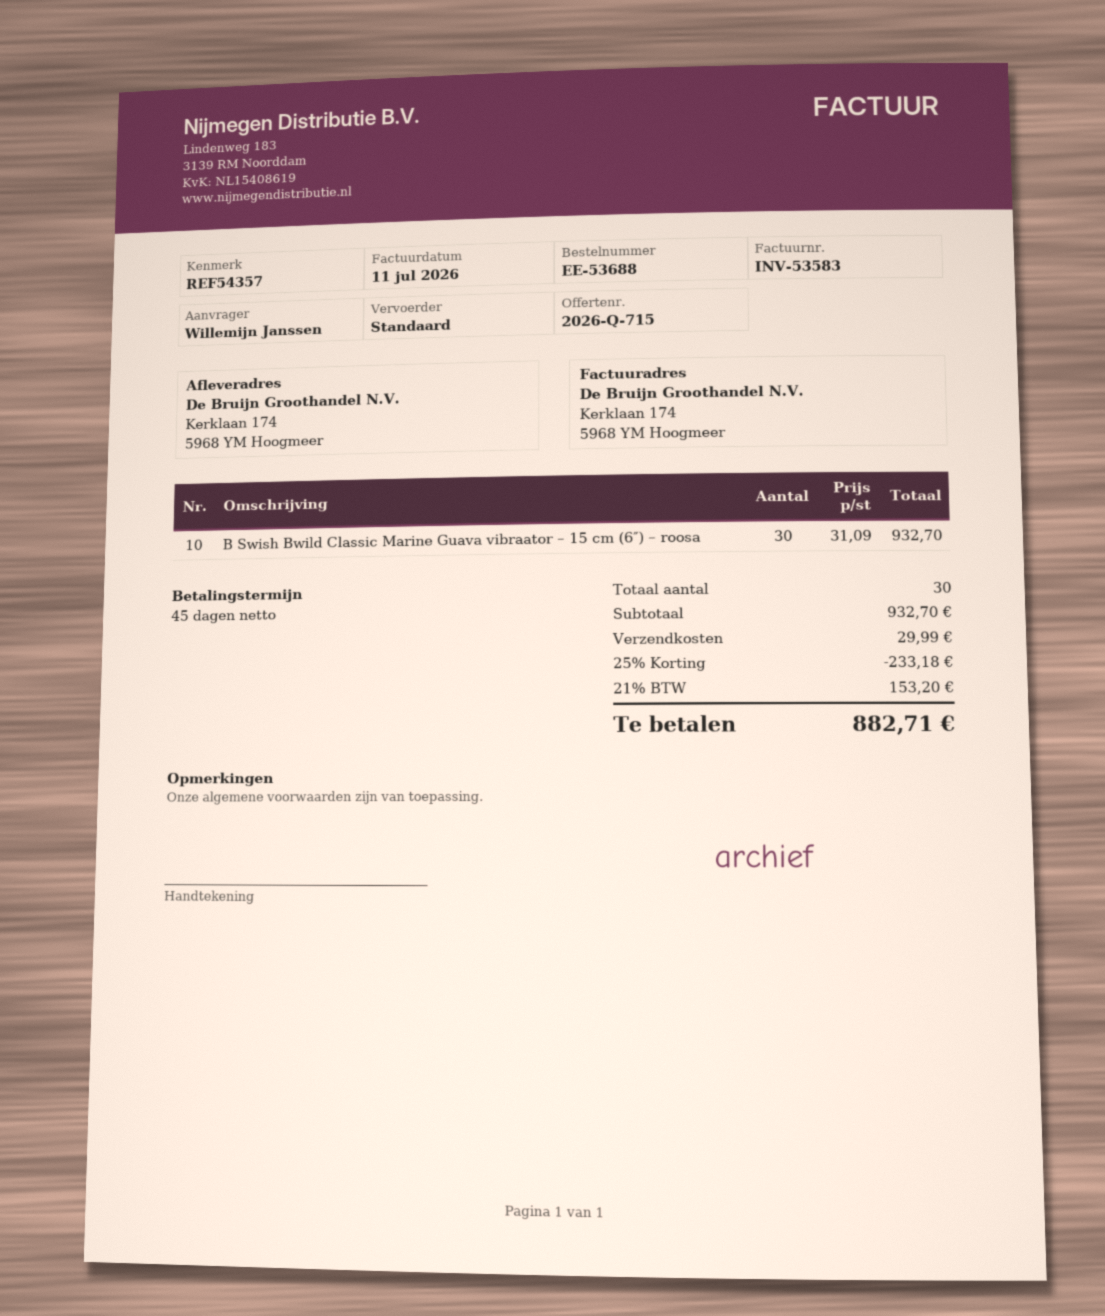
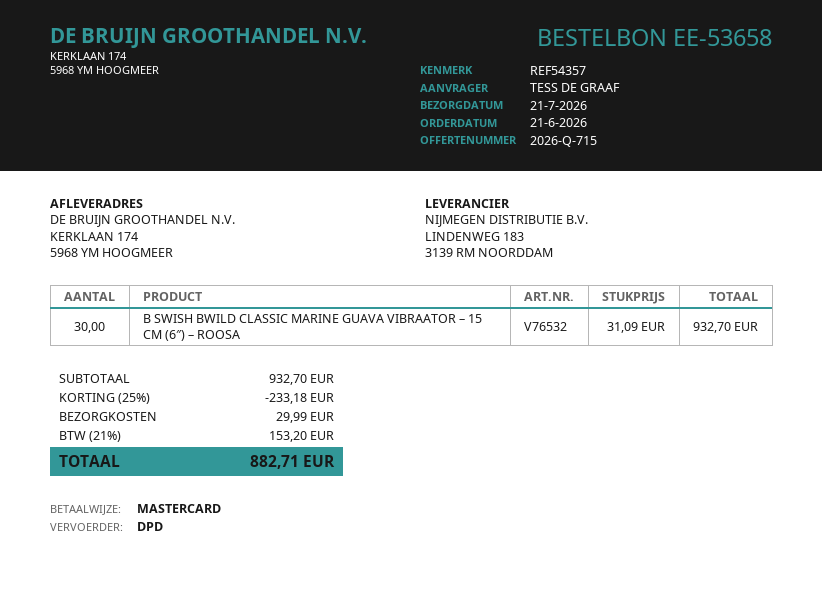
order number: EE-53688 -> EE-53658
ordered by: Willemijn Janssen -> TESS DE GRAAF
shipping method: standard -> DPD

